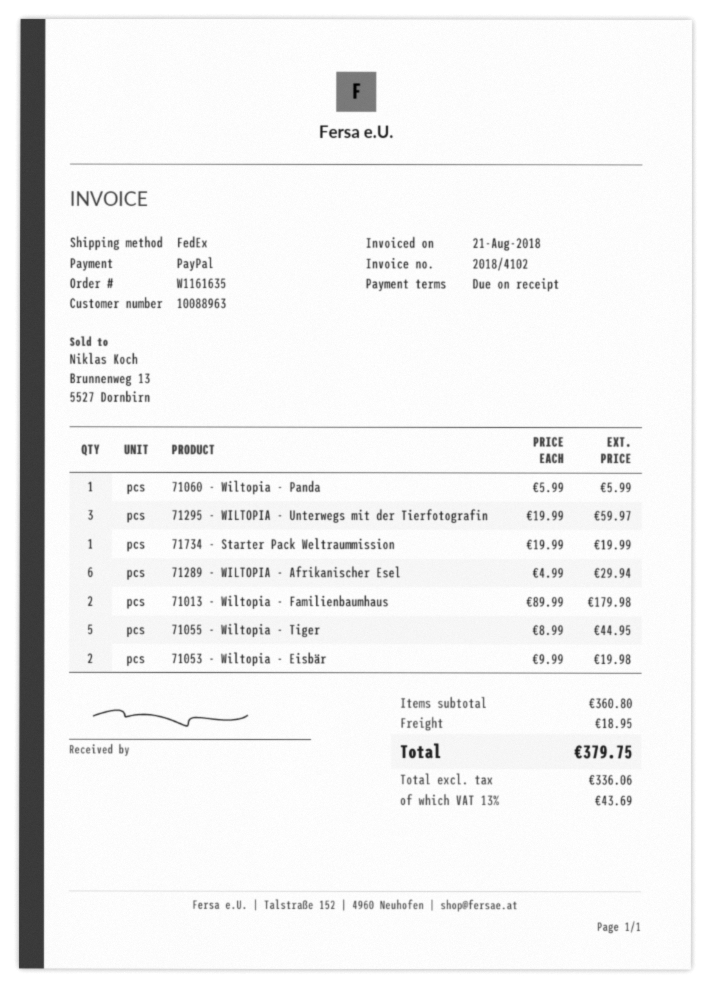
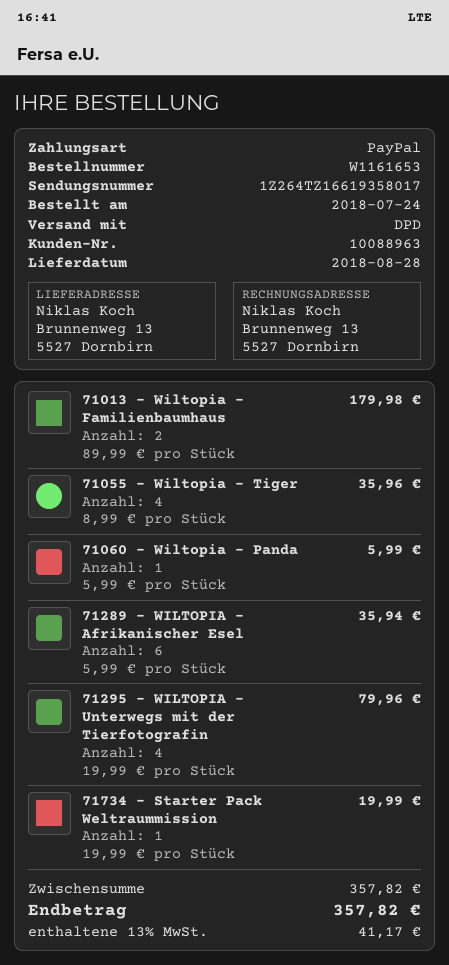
order number: W1161635 -> W1161653
shipping method: FedEx -> DPD
71295 - WILTOPIA - Unterwegs mit der Tierfotografin: 3 x 19.99 = 59.97 -> 4 x 19.99 = 79.96
71289 - WILTOPIA - Afrikanischer Esel: 6 x 4.99 = 29.94 -> 6 x 5.99 = 35.94
71055 - Wiltopia - Tiger: 5 x 8.99 = 44.95 -> 4 x 8.99 = 35.96
71053 - Wiltopia - Eisbär: 2 x 9.99 = 19.98 -> none
subtotal: 360.80 -> 357.82
shipping: 18.95 -> none
tax: 13% = 43.69 -> 13% = 41.17
total: 379.75 -> 357.82

